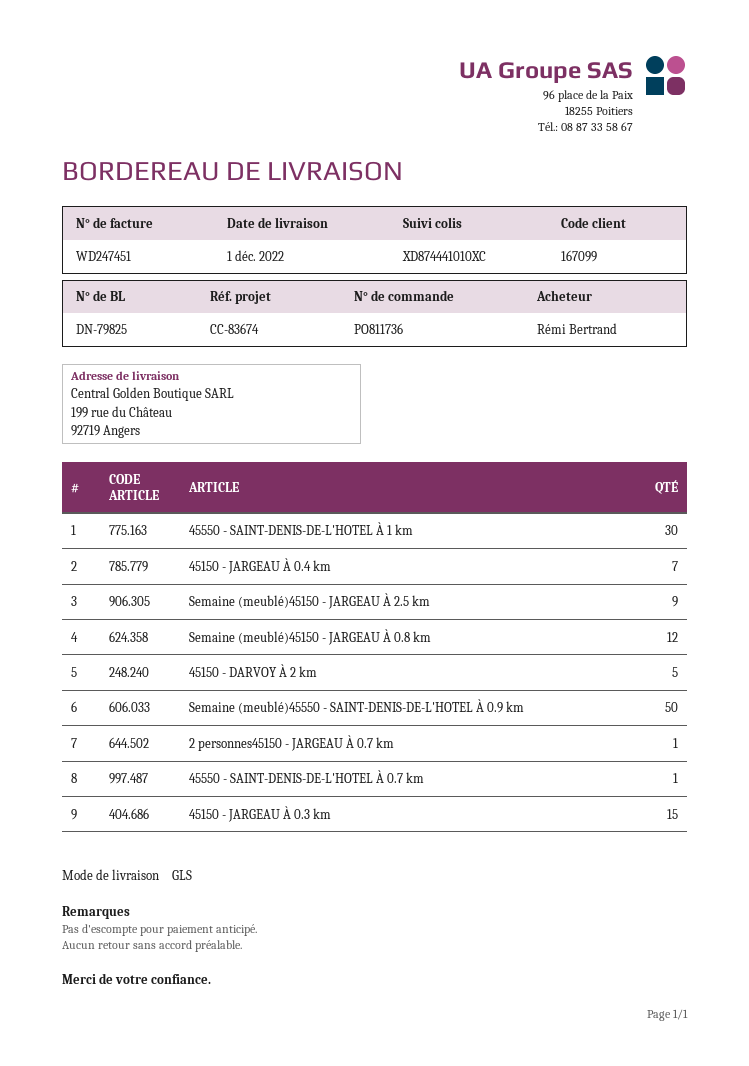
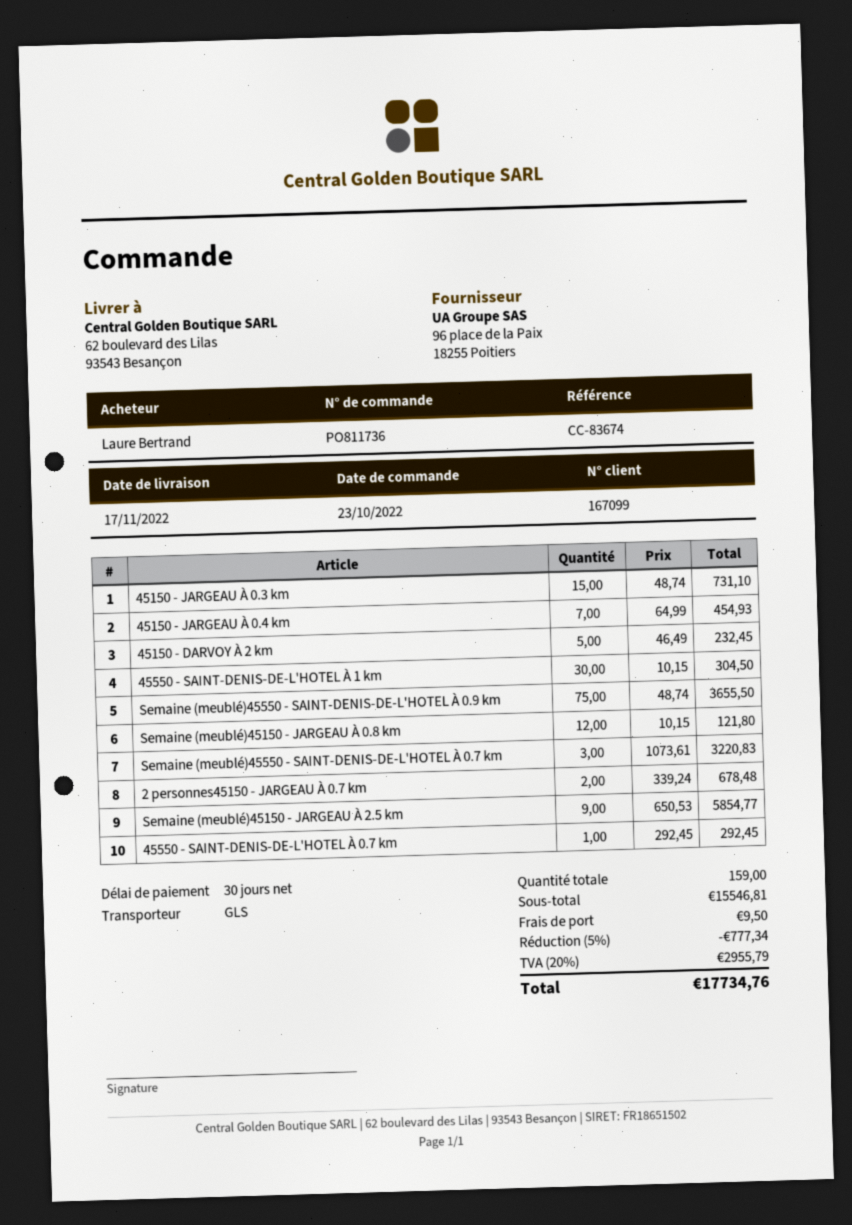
delivery date: 2022-12-01 -> 2022-11-17
ordered by: Rémi Bertrand -> Laure Bertrand
ship to: 199 rue du Château, 92719 Angers -> 62 boulevard des Lilas, 93543 Besançon
Semaine (meublé)45550 - SAINT-DENIS-DE-L'HOTEL À 0.9 km: 50 -> 75
2 personnes45150 - JARGEAU À 0.7 km: 1 -> 2
Semaine (meublé)45550 - SAINT-DENIS-DE-L'HOTEL À 0.7 km: none -> 3

